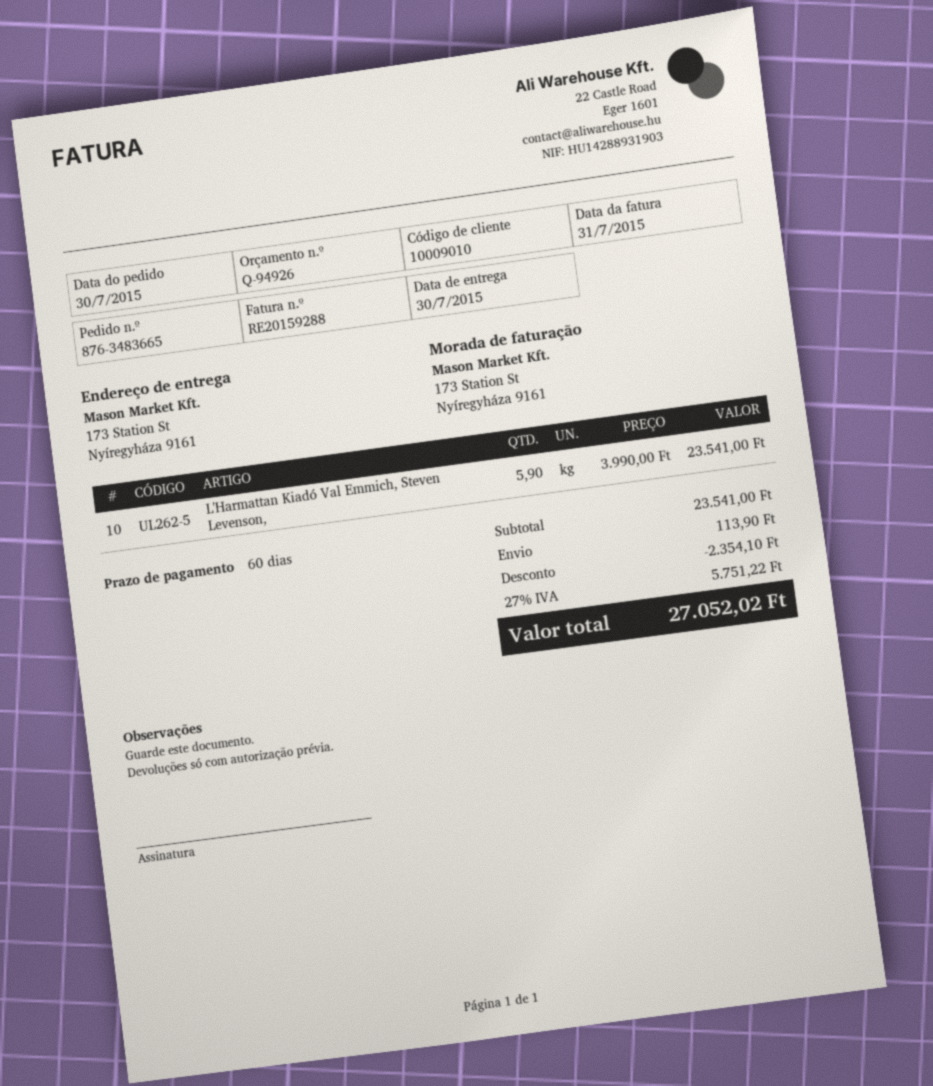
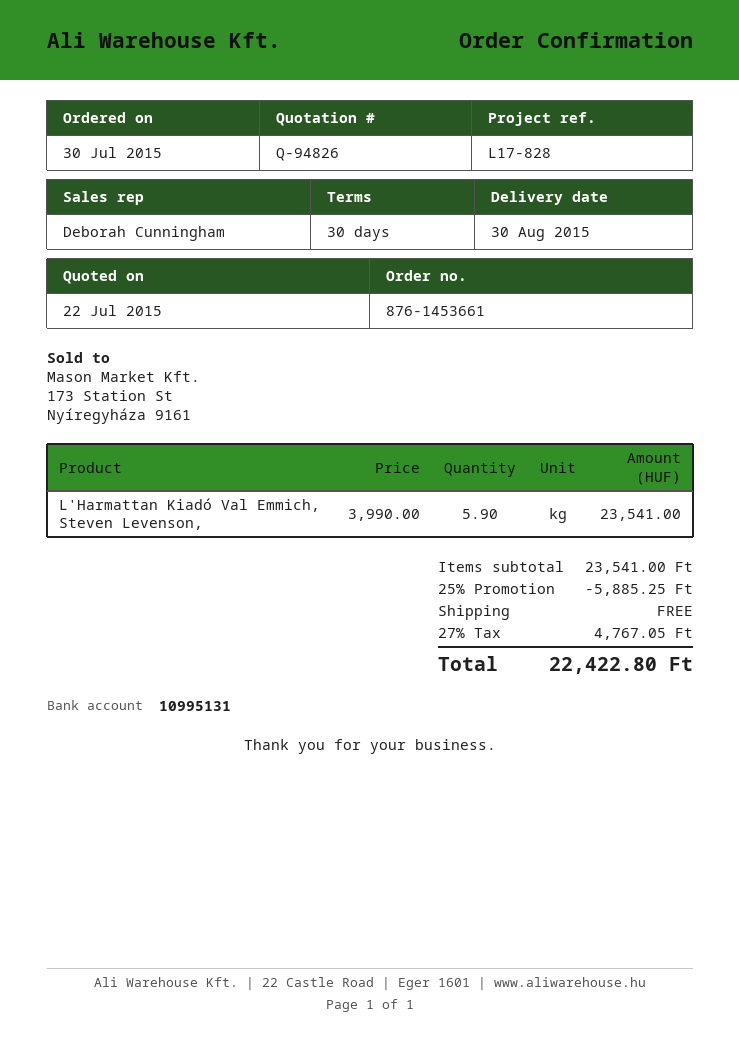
quote number: Q-94926 -> Q-94826
order number: 876-3483665 -> 876-1453661
delivery date: 2015-07-30 -> 2015-08-30
payment terms: 60 days -> 30 days
discount: 2354.10 -> 5885.25
shipping: 113.90 -> 0.00
tax: 27% = 5751.22 -> 27% = 4767.05
total: 27052.02 -> 22422.80

